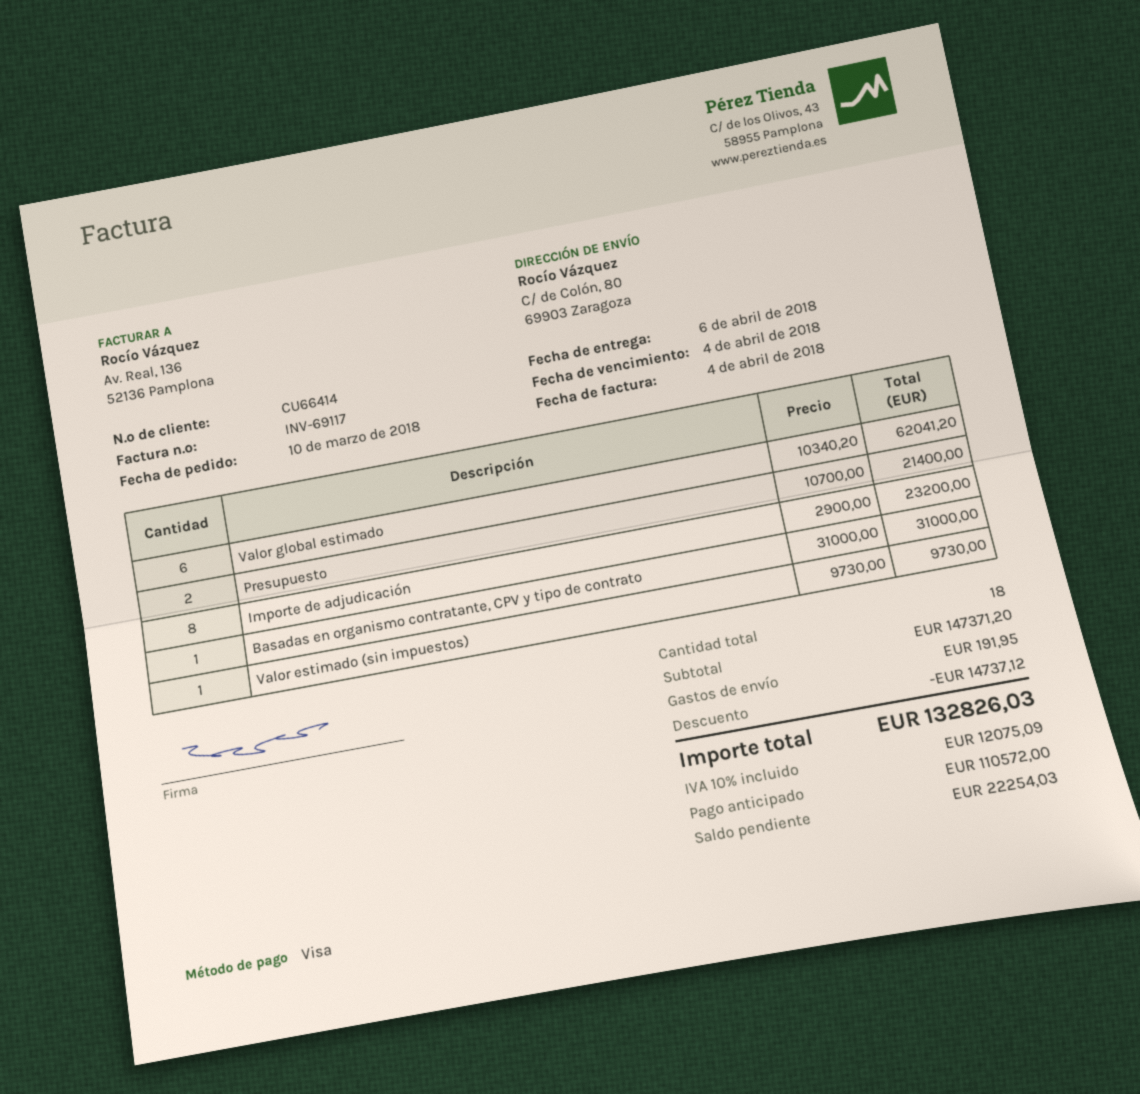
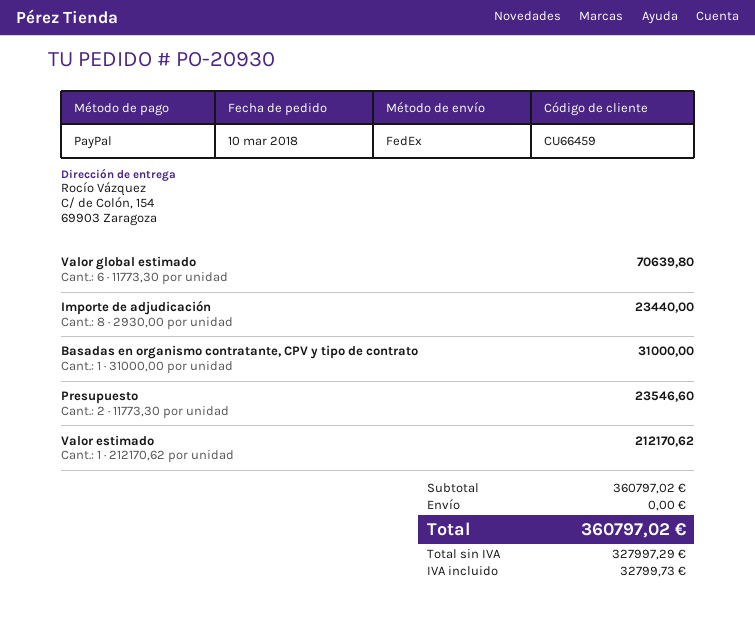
customer number: CU66414 -> CU66459
payment method: Visa -> PayPal
ship to: C/ de Colón, 80, 69903 Zaragoza -> C/ de Colón, 154, 69903 Zaragoza
Valor global estimado: 6 x 10340.20 = 62041.20 -> 6 x 11773.30 = 70639.80
Presupuesto: 2 x 10700.00 = 21400.00 -> 2 x 11773.30 = 23546.60
Importe de adjudicación: 8 x 2900.00 = 23200.00 -> 8 x 2930.00 = 23440.00
Valor estimado (sin impuestos): 1 x 9730.00 = 9730.00 -> none
Valor estimado: none -> 1 x 212170.62 = 212170.62
subtotal: 147371.20 -> 360797.02
discount: 14737.12 -> none
shipping: 191.95 -> 0.00
tax: 12075.09 -> 32799.73
total: 132826.03 -> 360797.02

